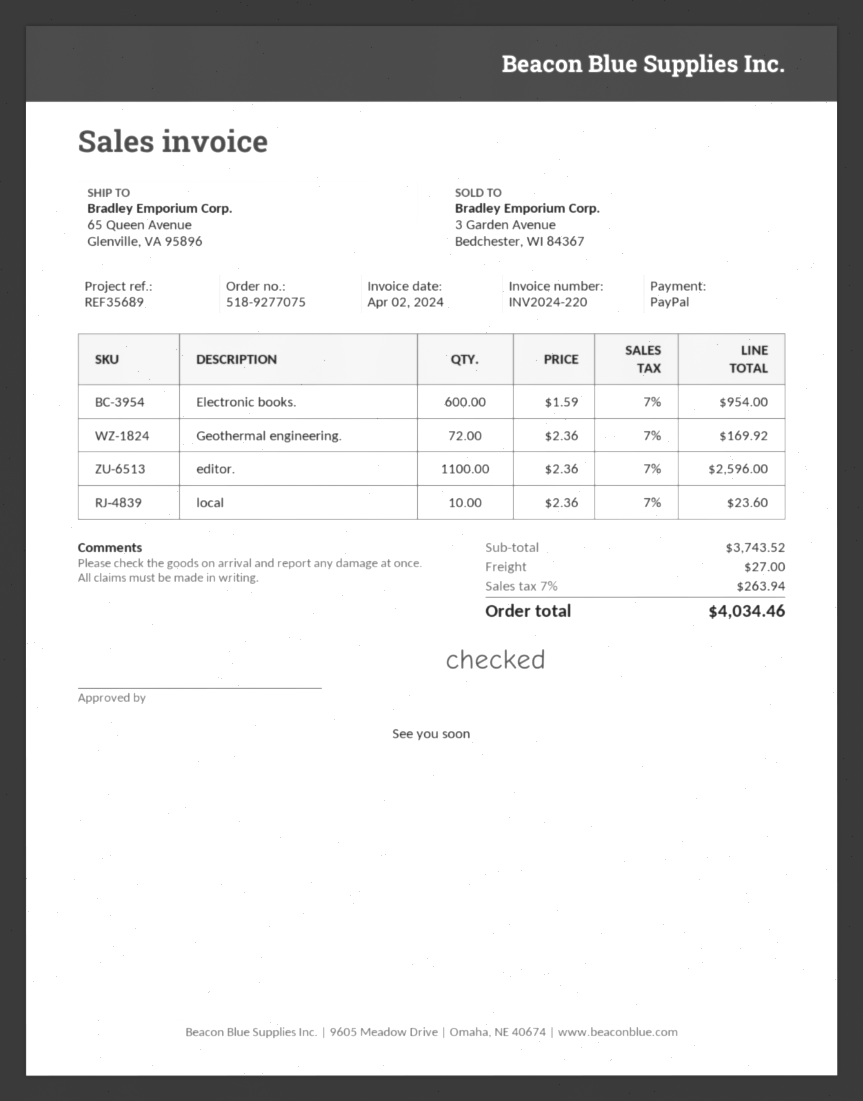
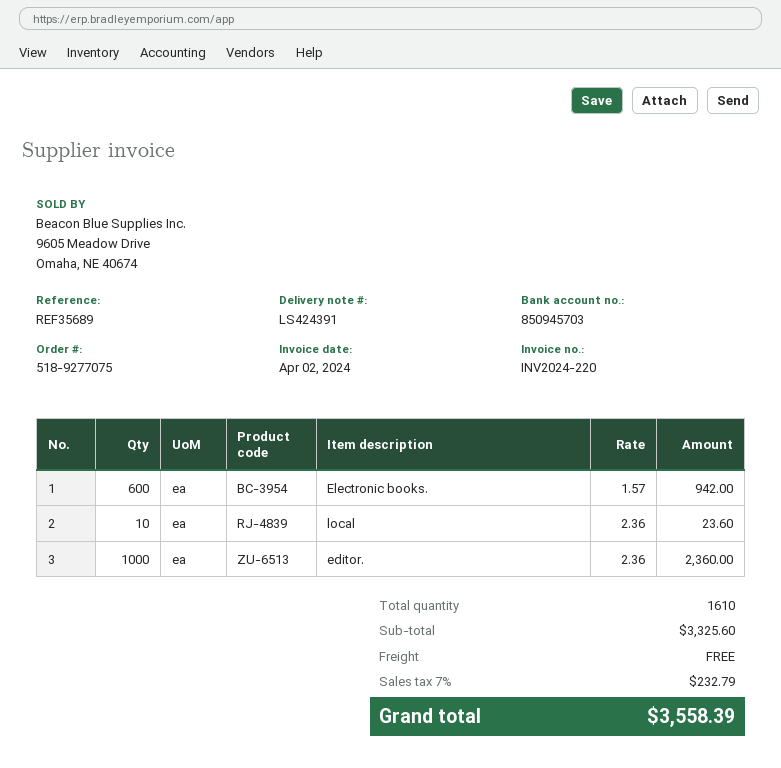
Electronic books.: 600 x 1.59 = 954.00 -> 600 x 1.57 = 942.00
Geothermal engineering.: 72 x 2.36 = 169.92 -> none
editor.: 1100 x 2.36 = 2596.00 -> 1000 x 2.36 = 2360.00
subtotal: 3743.52 -> 3325.60
shipping: 27.00 -> 0.00
tax: 7% = 263.94 -> 7% = 232.79
total: 4034.46 -> 3558.39

